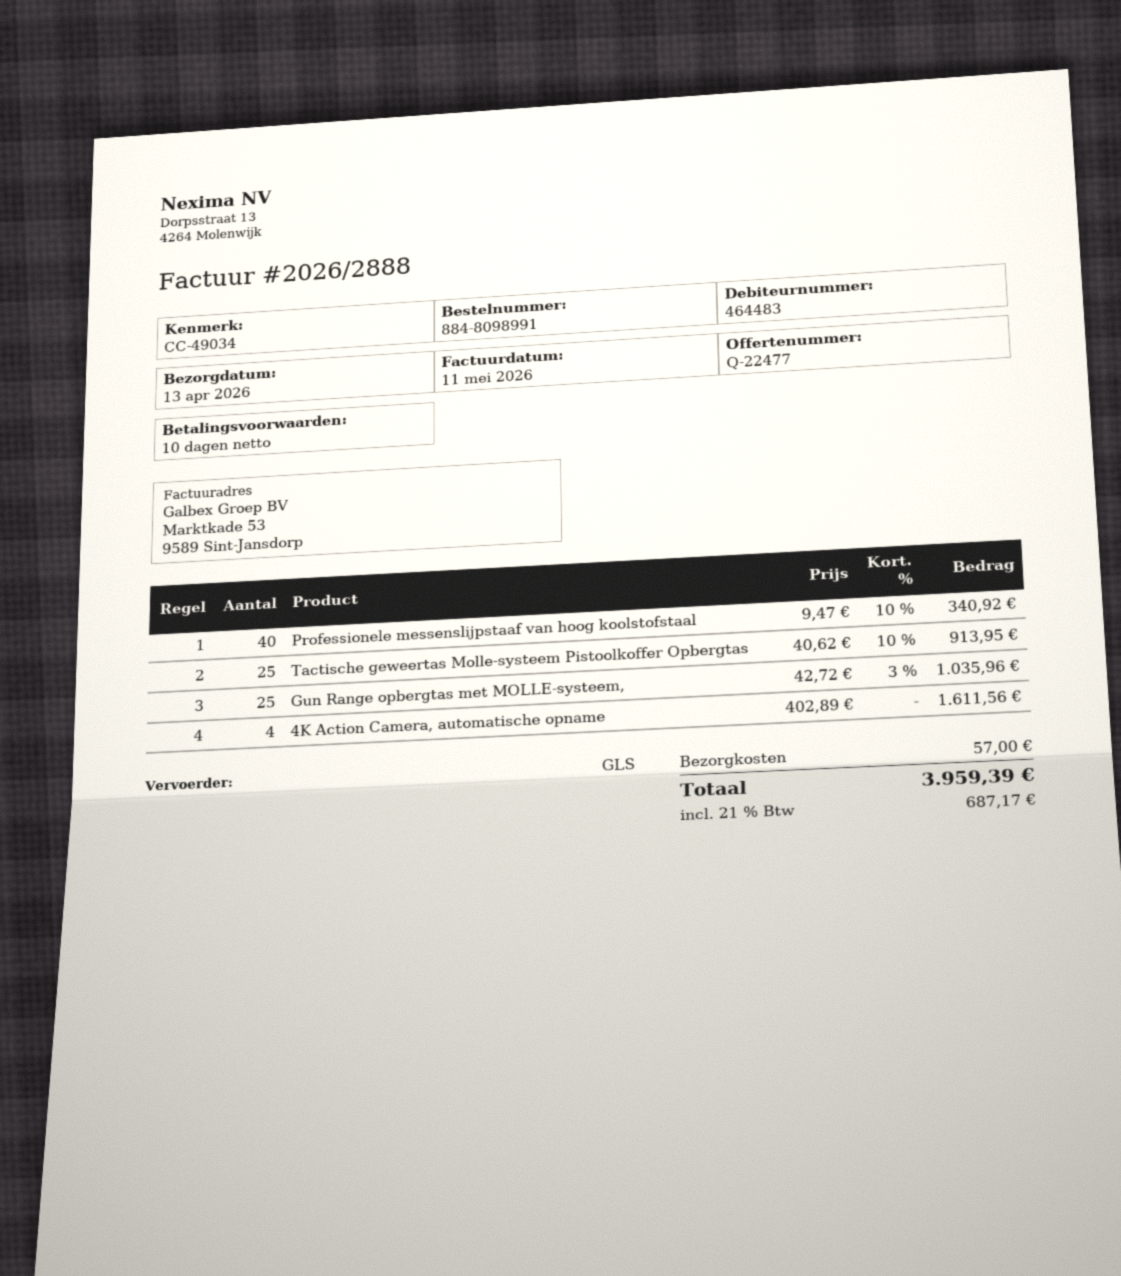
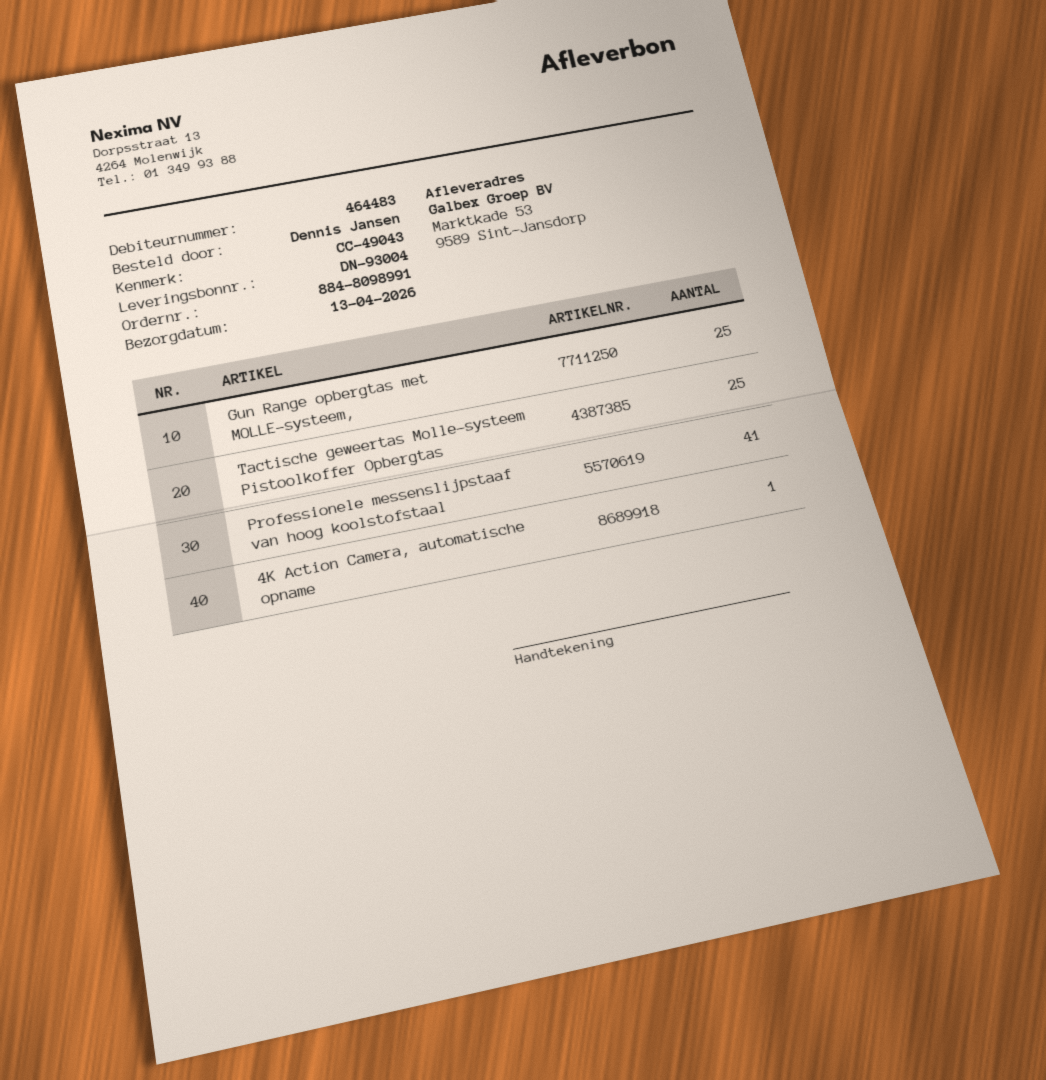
reference: CC-49034 -> CC-49043
Professionele messenslijpstaaf van hoog koolstofstaal: 40 -> 41
4K Action Camera, automatische opname: 4 -> 1

